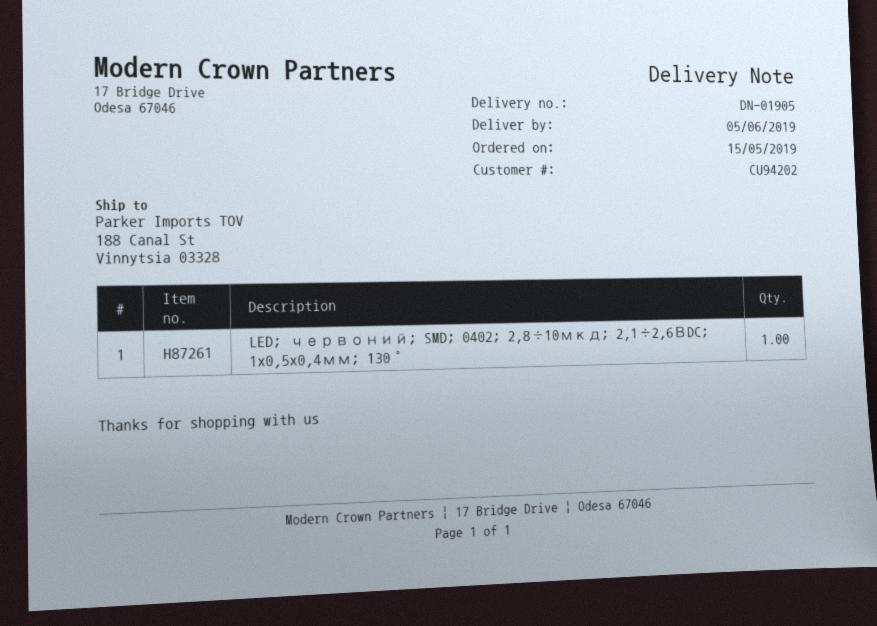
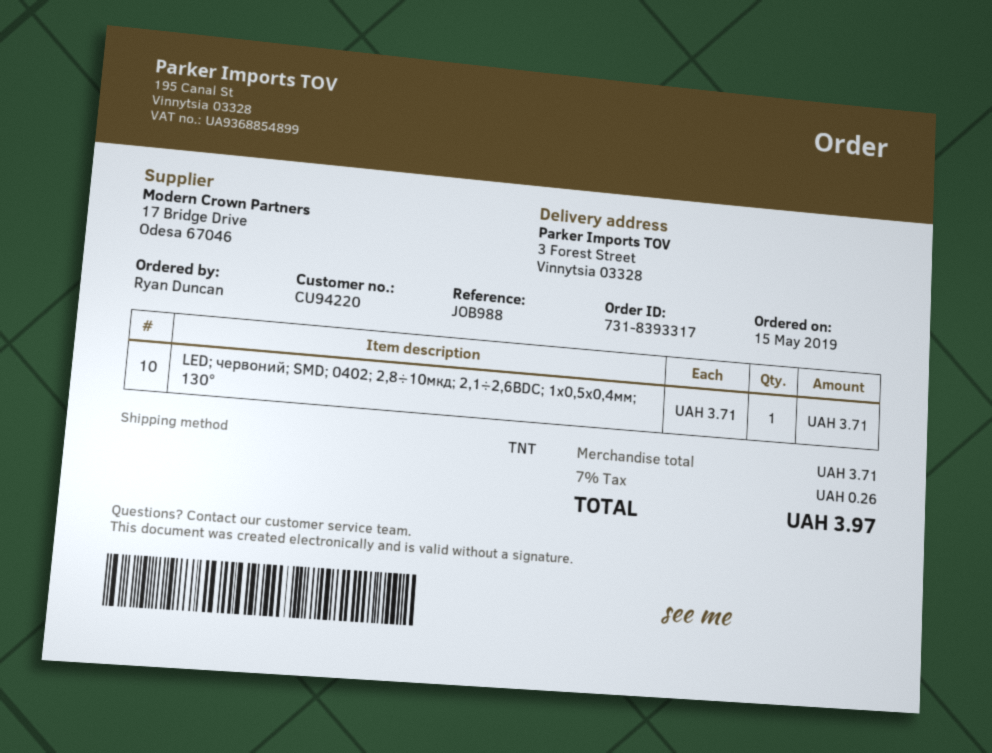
customer number: CU94202 -> CU94220
ship to: 188 Canal St, Vinnytsia 03328 -> 3 Forest Street, Vinnytsia 03328

